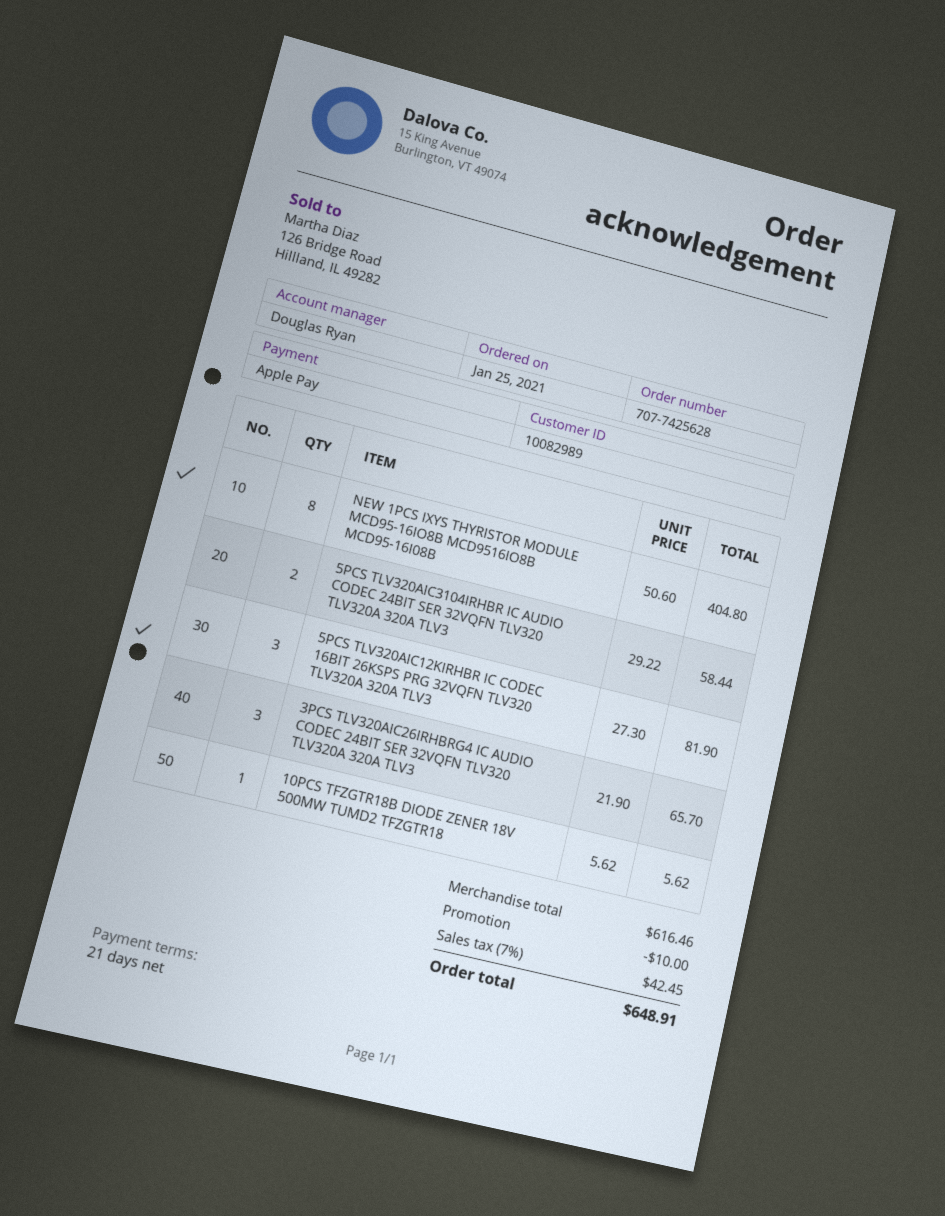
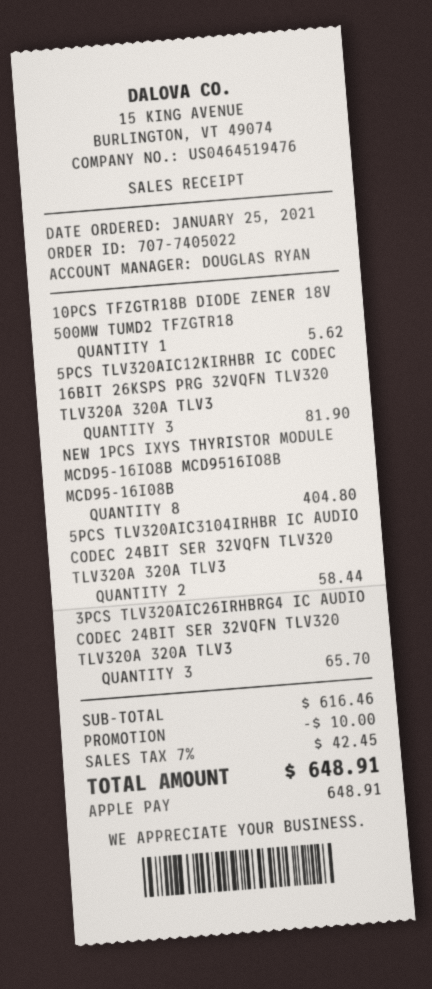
order number: 707-7425628 -> 707-7405022

